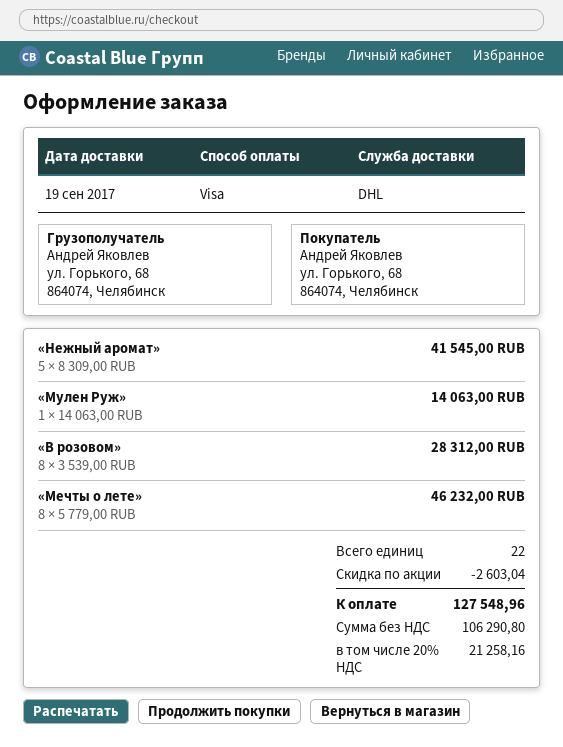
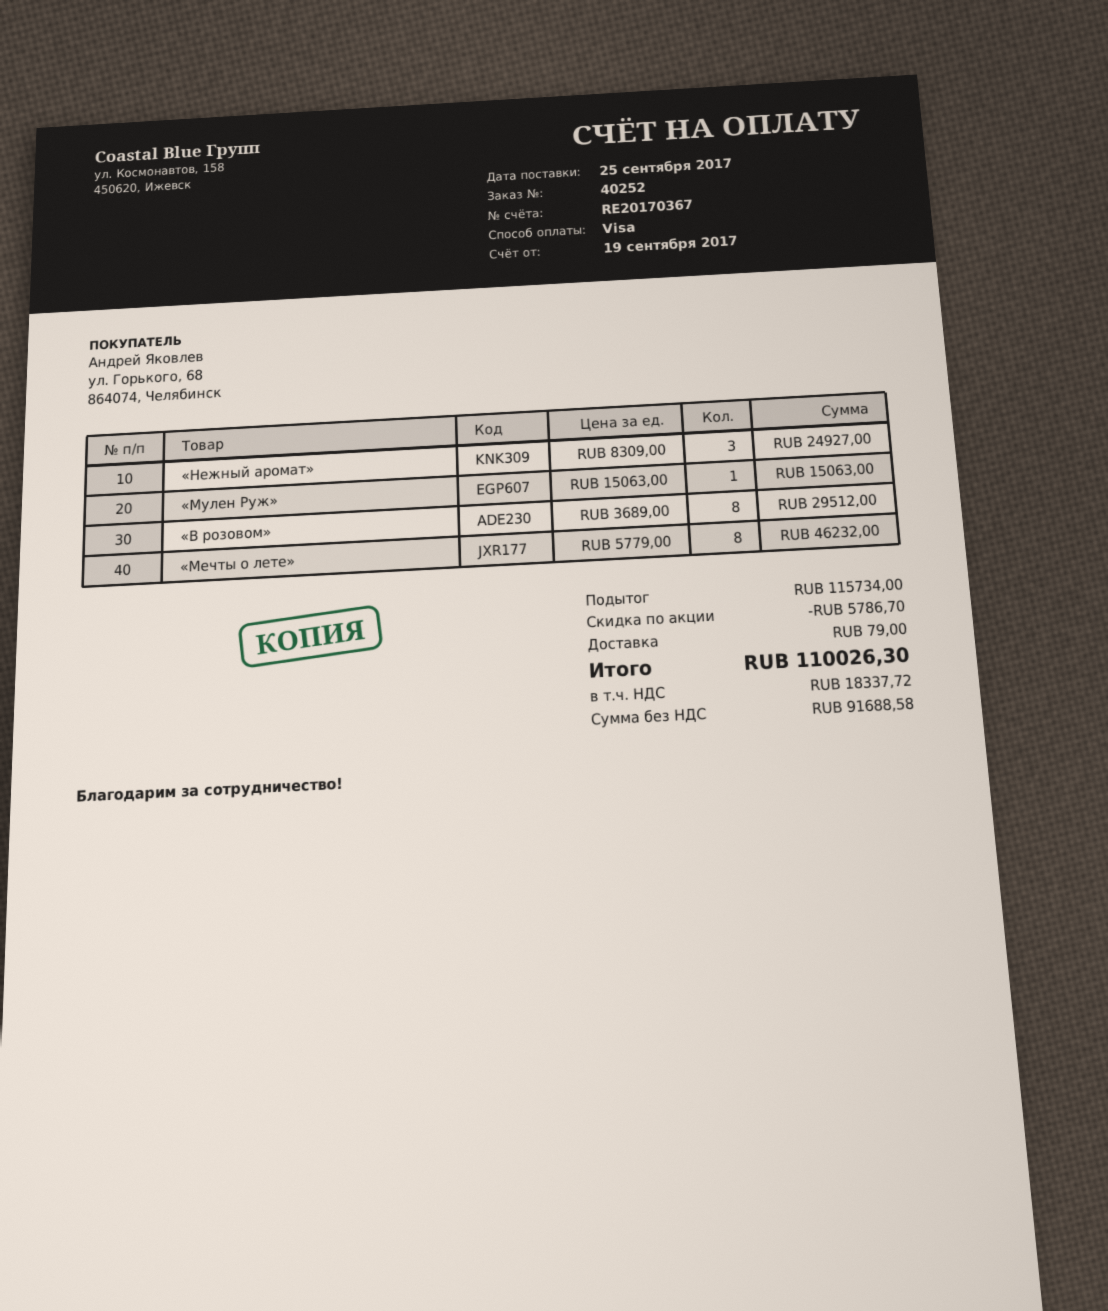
delivery date: 2017-09-19 -> 2017-09-25
«Нежный аромат»: 5 x 8309.00 = 41545.00 -> 3 x 8309.00 = 24927.00
«Мулен Руж»: 1 x 14063.00 = 14063.00 -> 1 x 15063.00 = 15063.00
«В розовом»: 8 x 3539.00 = 28312.00 -> 8 x 3689.00 = 29512.00
discount: 2603.04 -> 5786.70
shipping: none -> 79.00
net: 106290.80 -> 91688.58
tax: 21258.16 -> 18337.72
total: 127548.96 -> 110026.30

